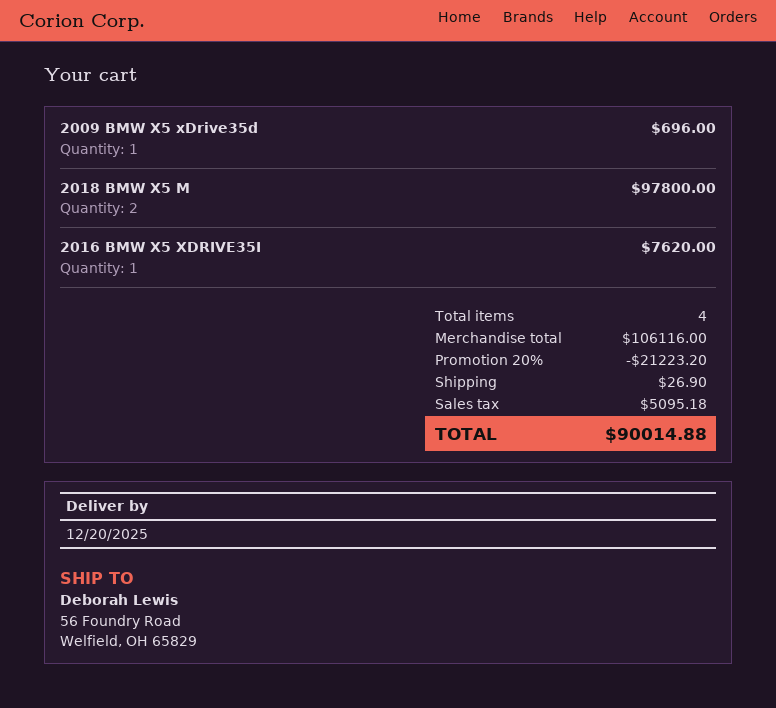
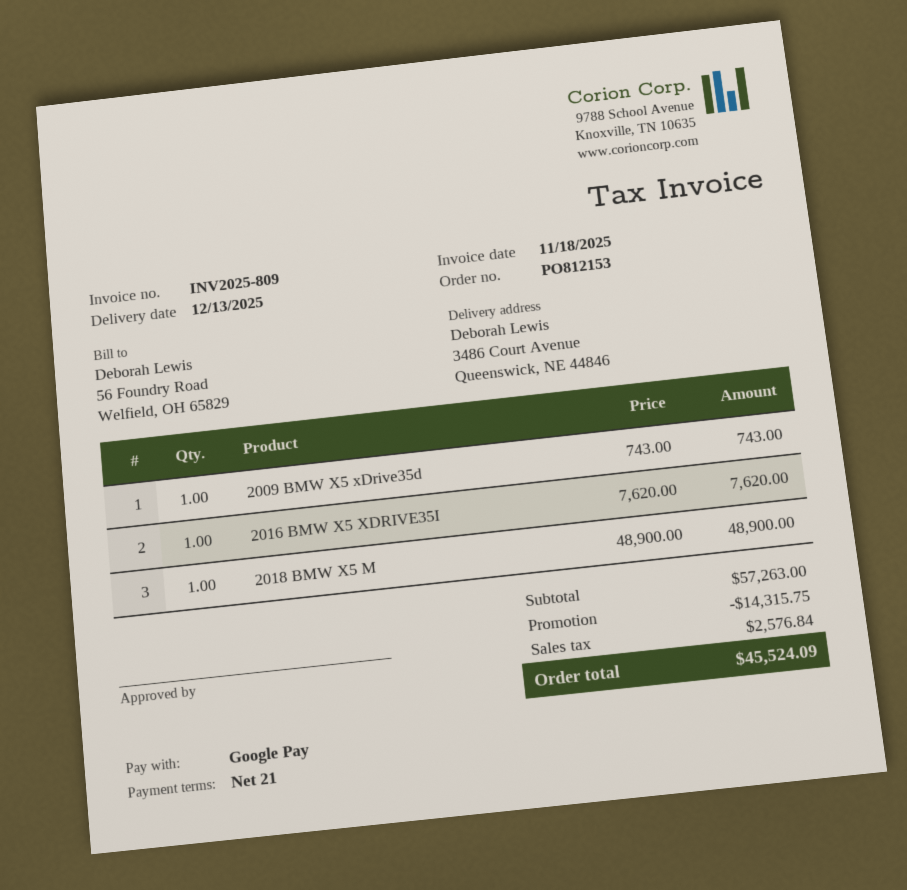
delivery date: 2025-12-20 -> 2025-12-13
ship to: 56 Foundry Road, Welfield, OH 65829 -> 3486 Court Avenue, Queenswick, NE 44846
2009 BMW X5 xDrive35d: 1 for 696.00 -> 1 for 743.00
2018 BMW X5 M: 2 for 97800.00 -> 1 for 48900.00
subtotal: 106116.00 -> 57263.00
discount: 21223.20 -> 14315.75
shipping: 26.90 -> none
tax: 5095.18 -> 2576.84
total: 90014.88 -> 45524.09

